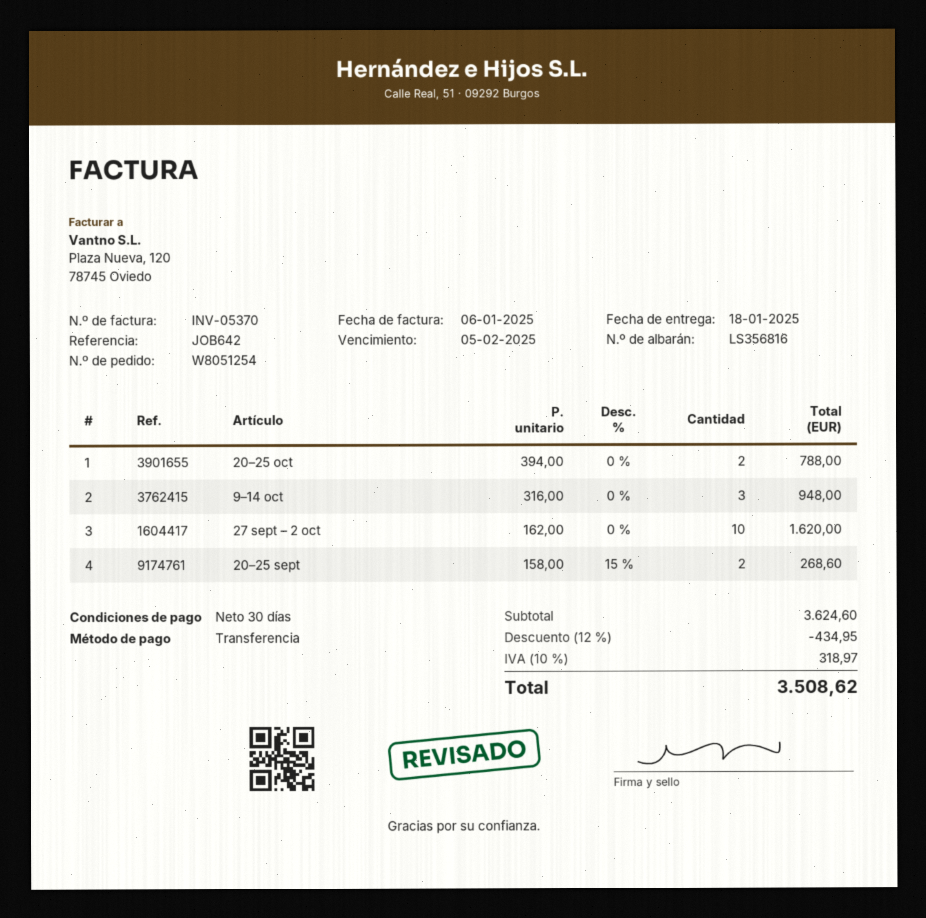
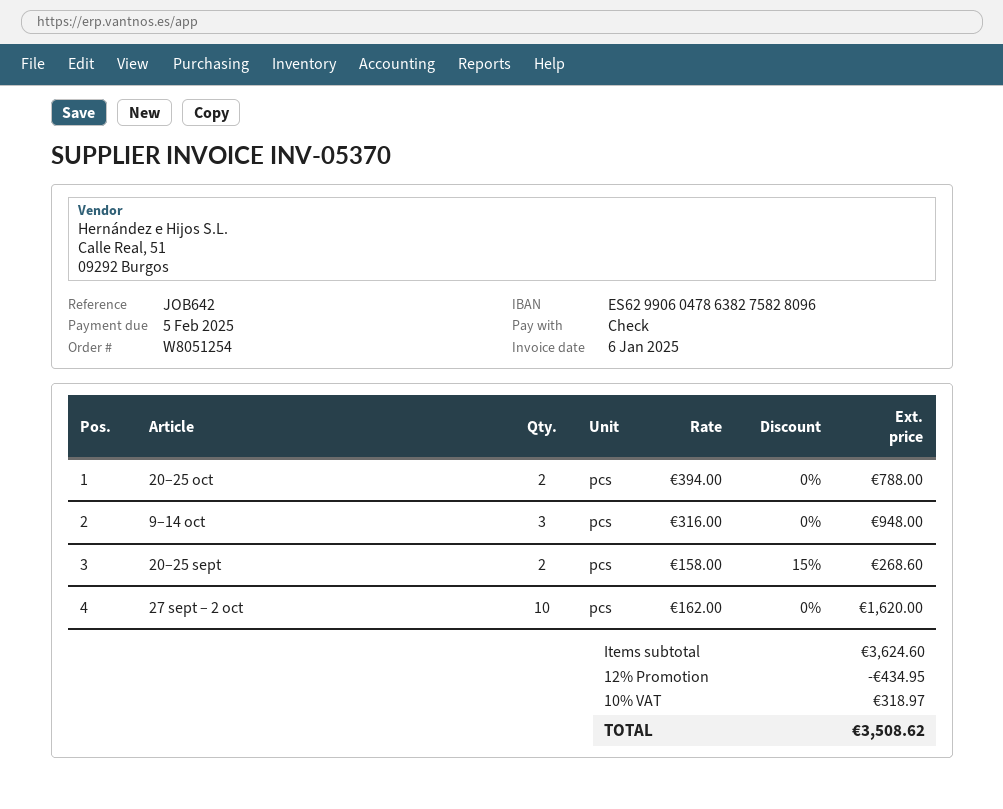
payment method: bank transfer -> cheque

